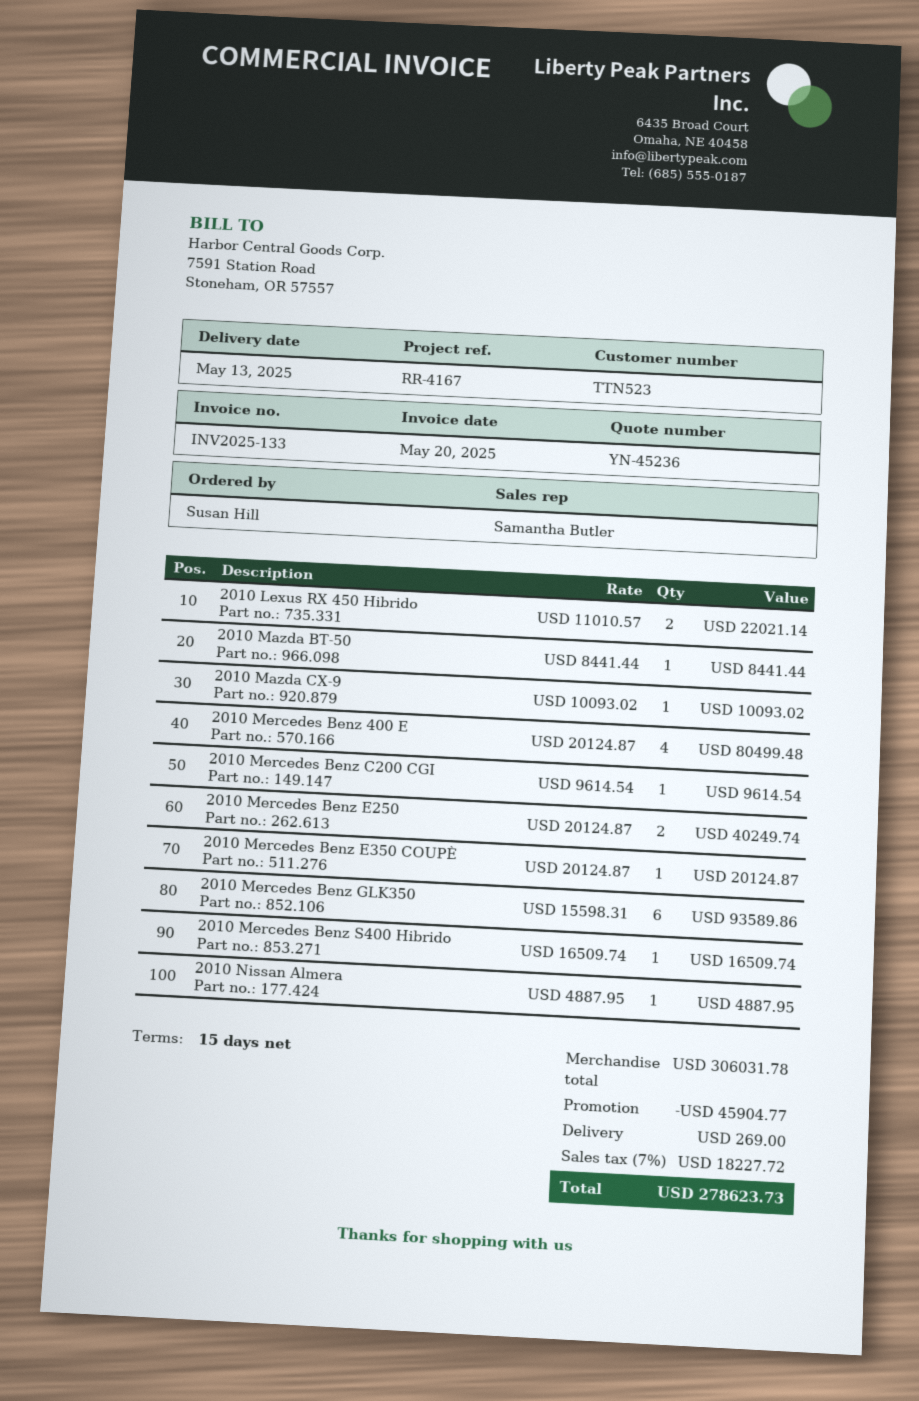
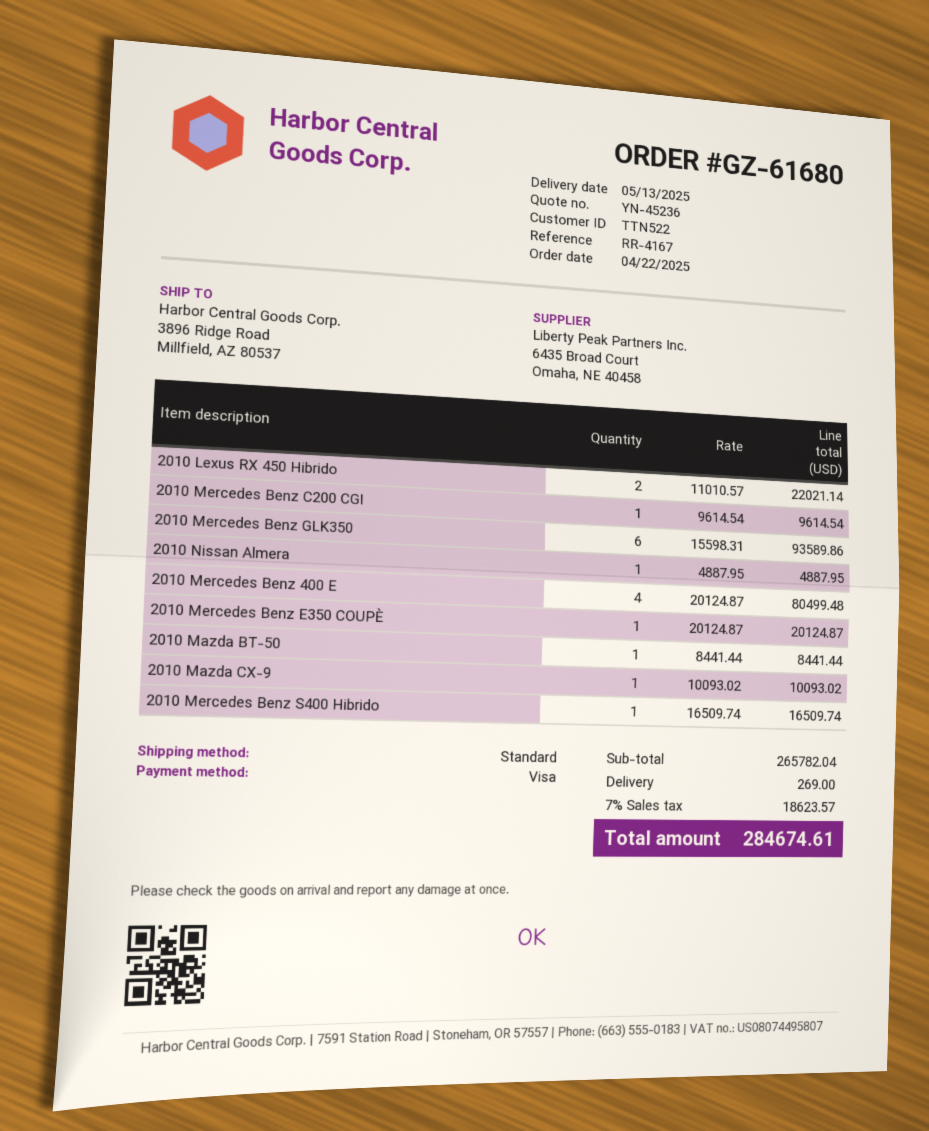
customer number: TTN523 -> TTN522
2010 Mercedes Benz E250: 2 x 20124.87 = 40249.74 -> none
subtotal: 306031.78 -> 265782.04
discount: 45904.77 -> none
tax: 7% = 18227.72 -> 7% = 18623.57
total: 278623.73 -> 284674.61

